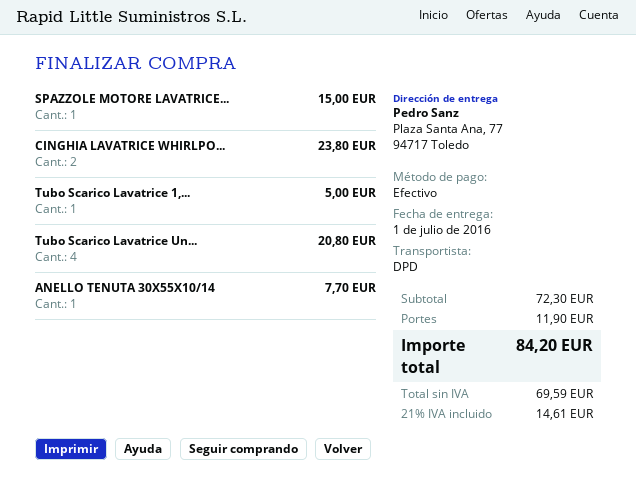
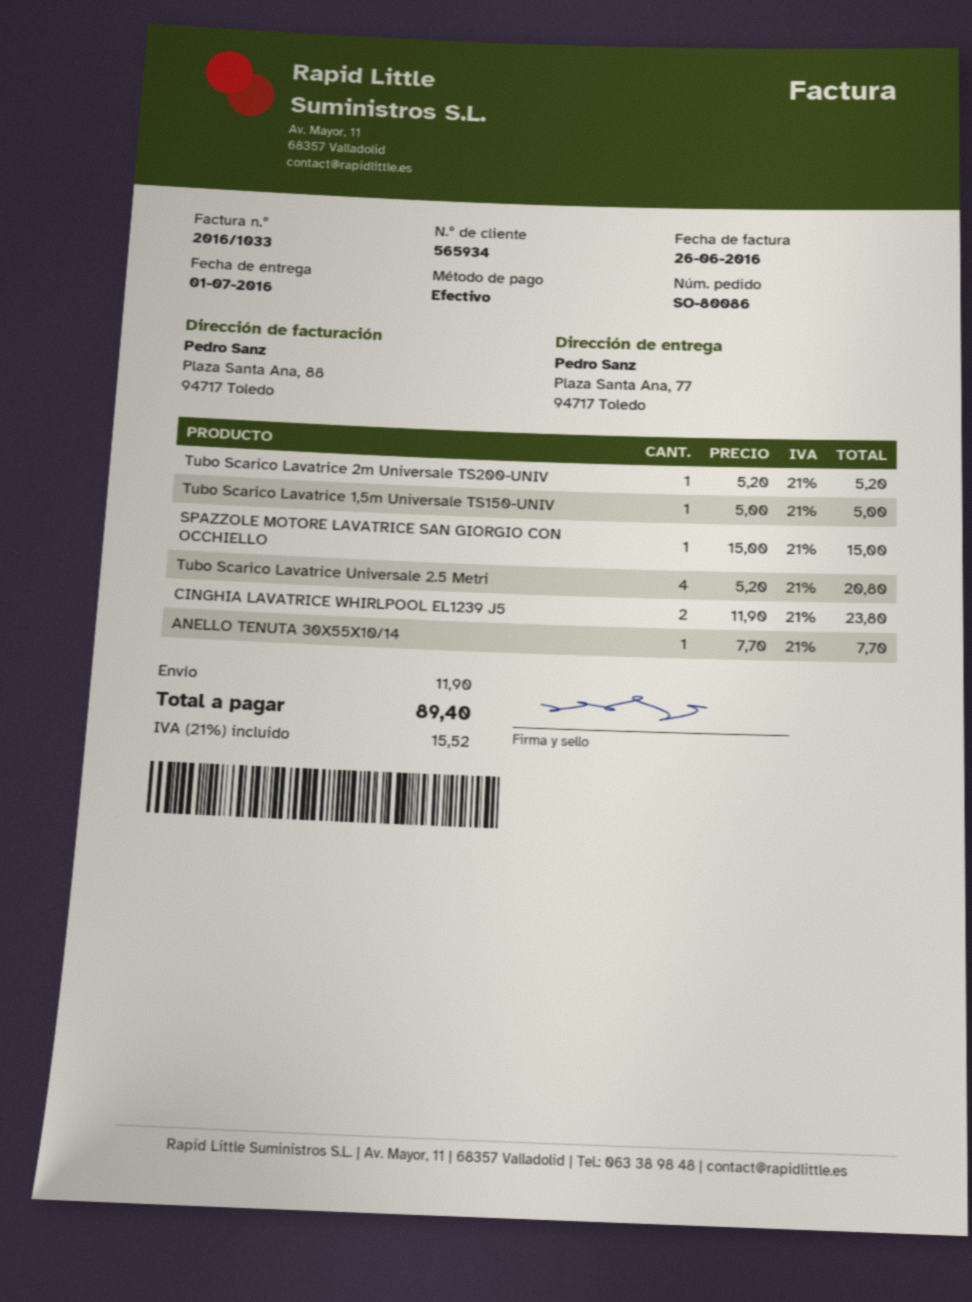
Tubo Scarico Lavatrice 2m Universale TS200-UNIV: none -> 1 for 5.20
tax: 21% = 14.61 -> 21% = 15.52
total: 84.20 -> 89.40

